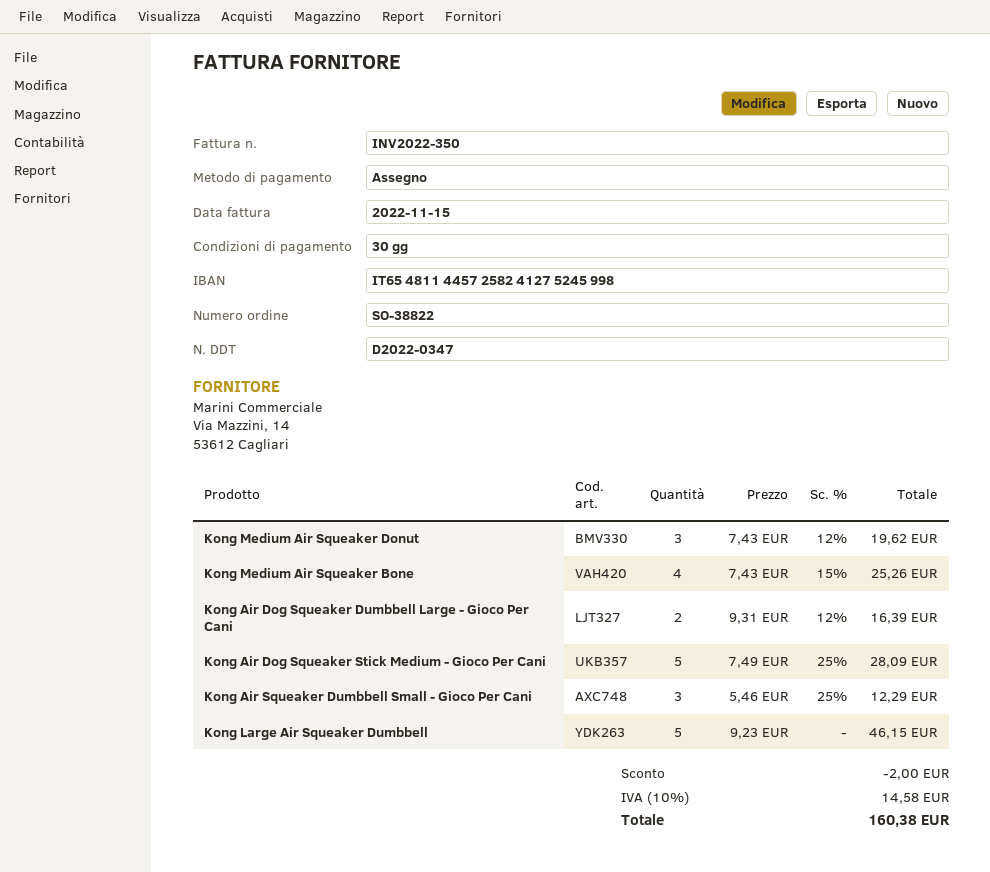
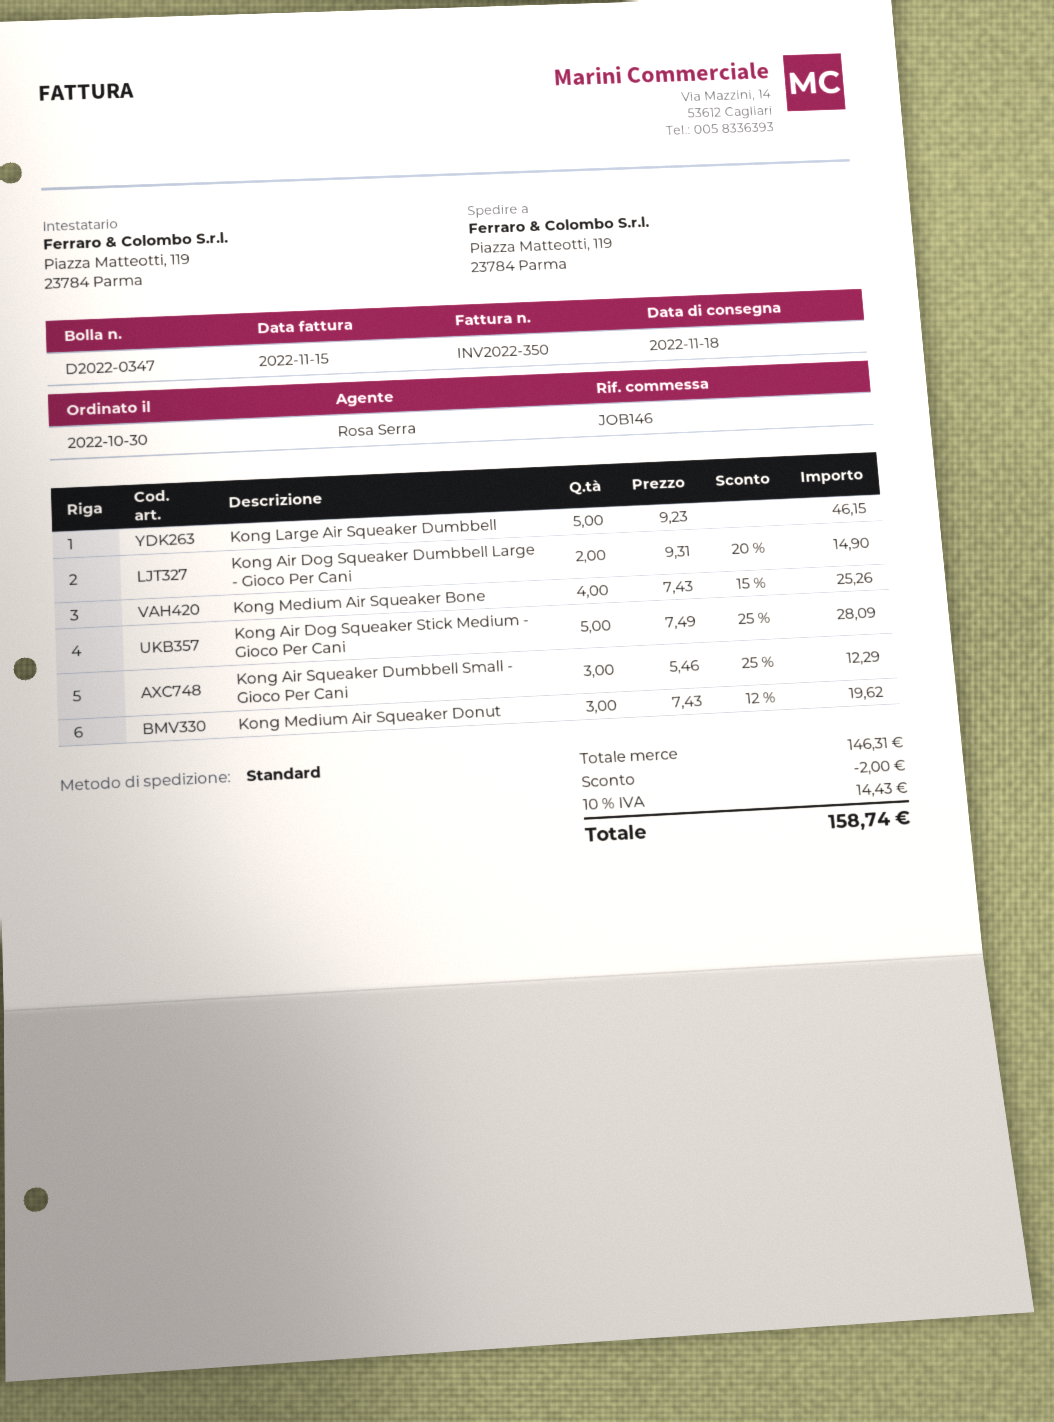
Kong Air Dog Squeaker Dumbbell Large - Gioco Per Cani: 2 x 9.31 - 12% = 16.39 -> 2 x 9.31 - 20% = 14.90
tax: 10% = 14.58 -> 10% = 14.43
total: 160.38 -> 158.74

